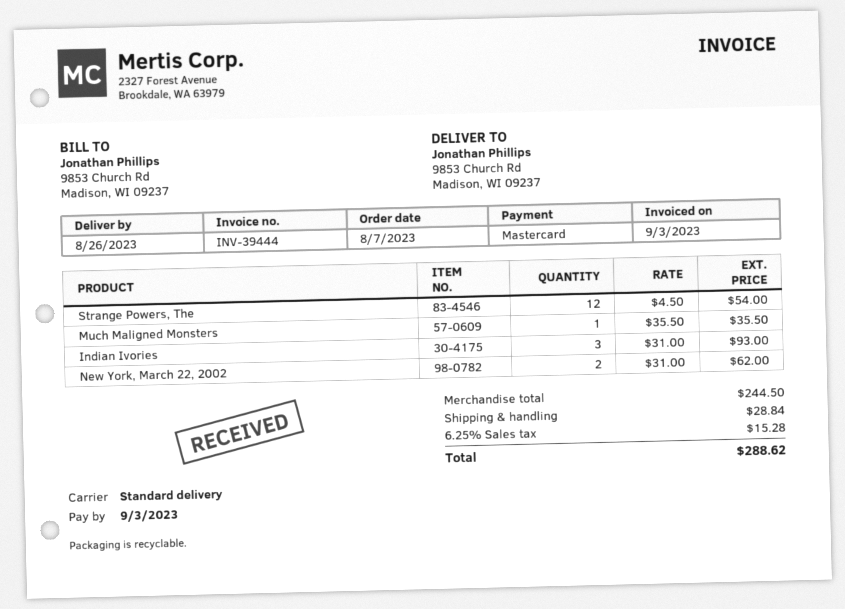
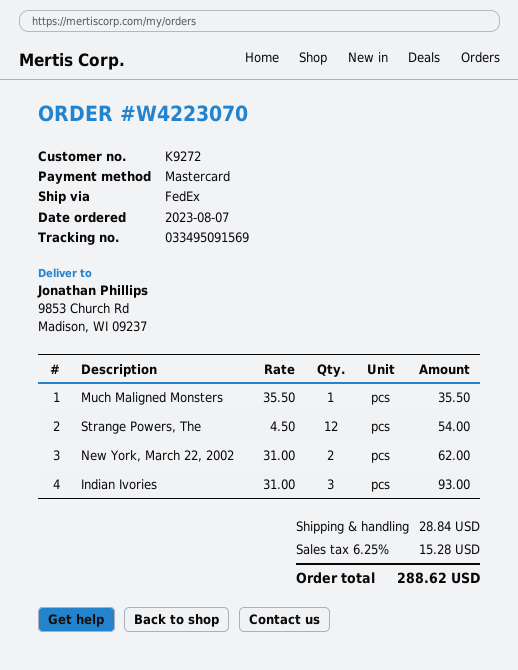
shipping method: standard -> FedEx

